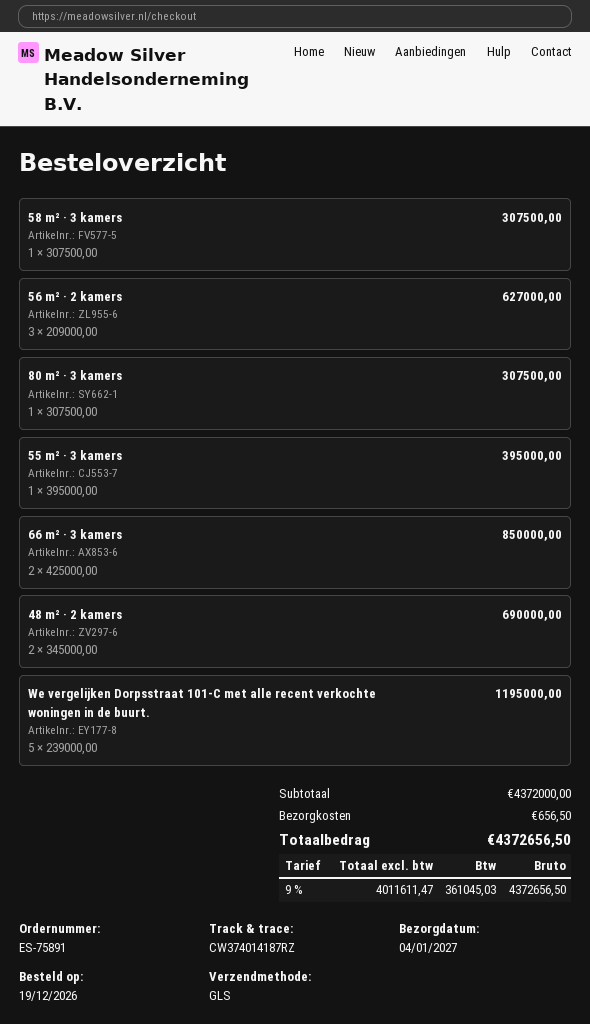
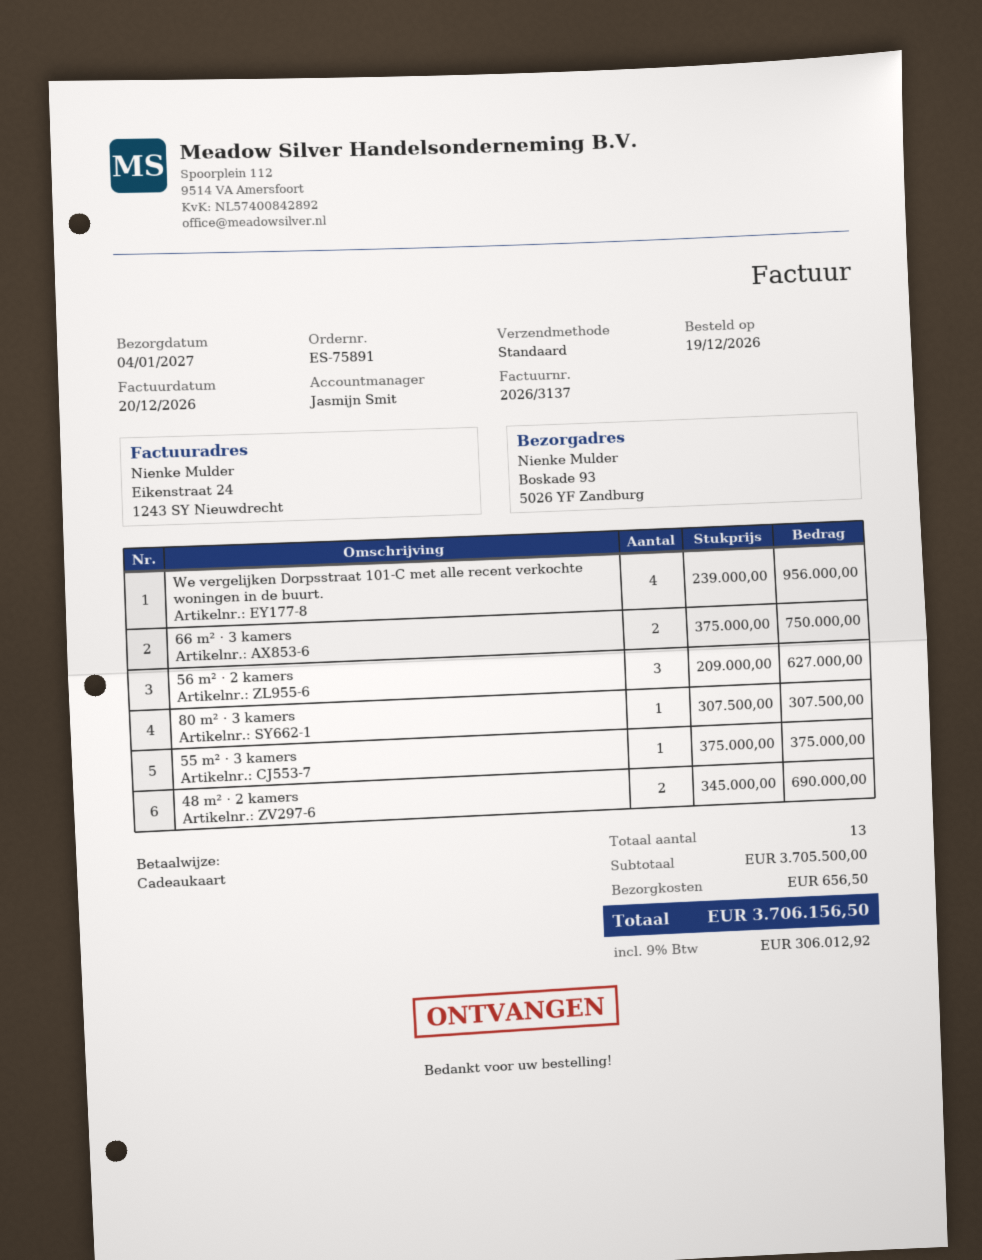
shipping method: GLS -> standard
58 m² · 3 kamers: 1 x 307500.00 = 307500.00 -> none
55 m² · 3 kamers: 1 x 395000.00 = 395000.00 -> 1 x 375000.00 = 375000.00
66 m² · 3 kamers: 2 x 425000.00 = 850000.00 -> 2 x 375000.00 = 750000.00
We vergelijken Dorpsstraat 101-C met alle recent verkochte woningen in de buurt.: 5 x 239000.00 = 1195000.00 -> 4 x 239000.00 = 956000.00
subtotal: 4372000.00 -> 3705500.00
tax: 9% = 361045.03 -> 9% = 306012.92
total: 4372656.50 -> 3706156.50

